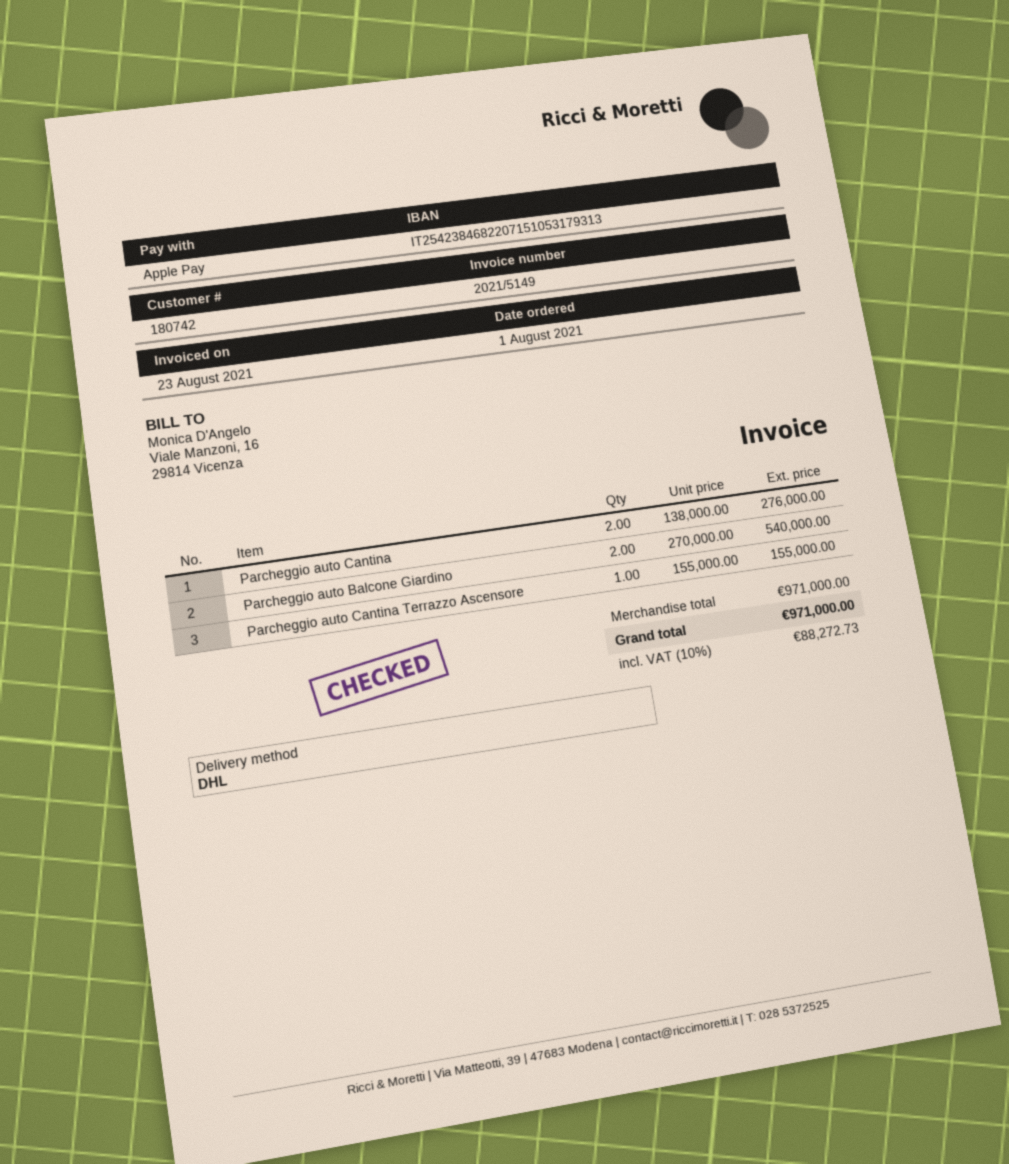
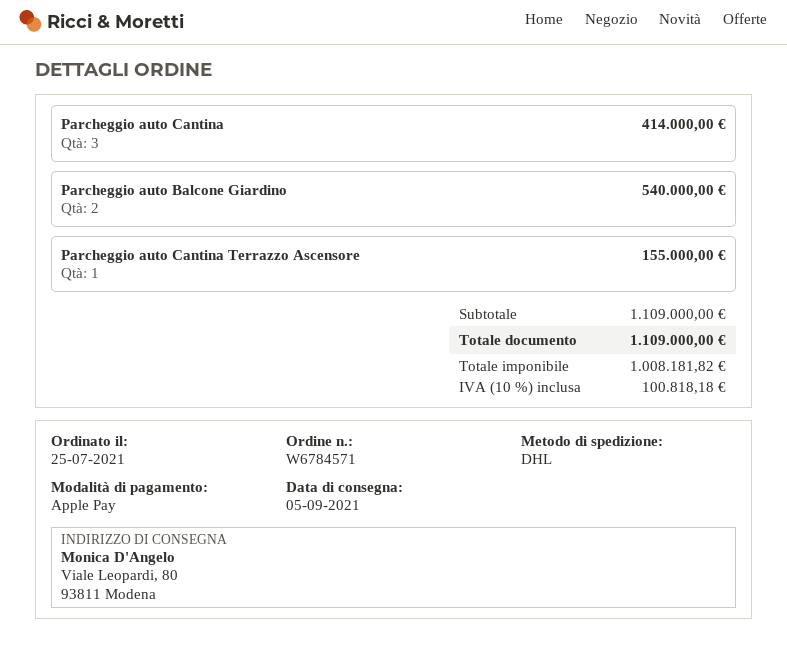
order date: 2021-08-01 -> 2021-07-25
Parcheggio auto Cantina: 2 for 276000.00 -> 3 for 414000.00
subtotal: 971000.00 -> 1109000.00
tax: 10% = 88272.73 -> 10% = 100818.18
total: 971000.00 -> 1109000.00

